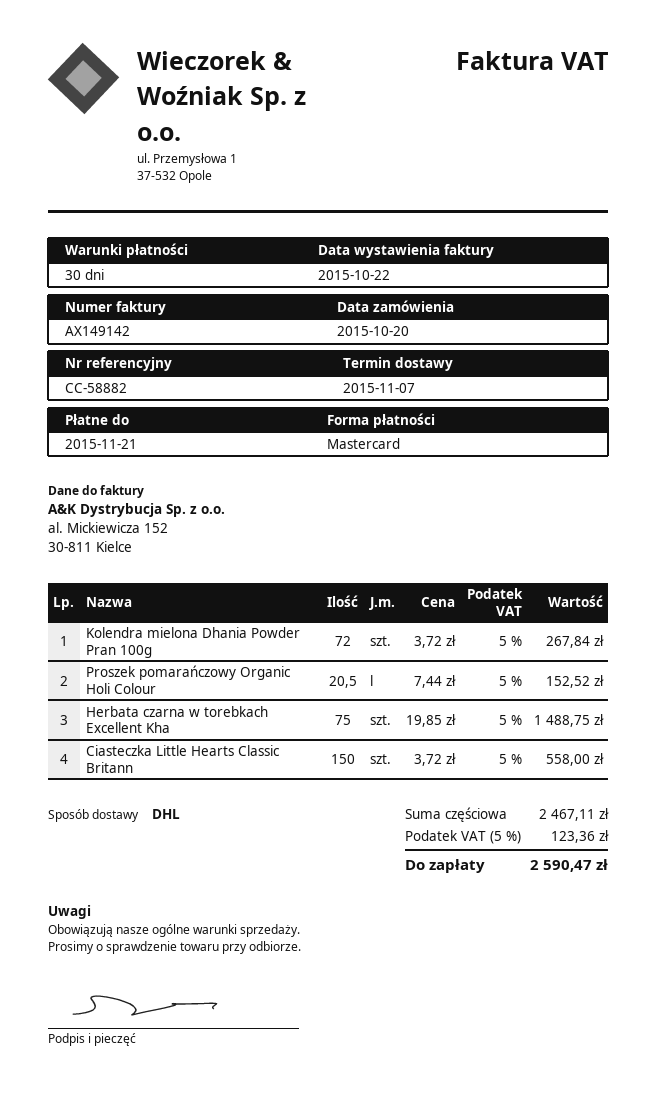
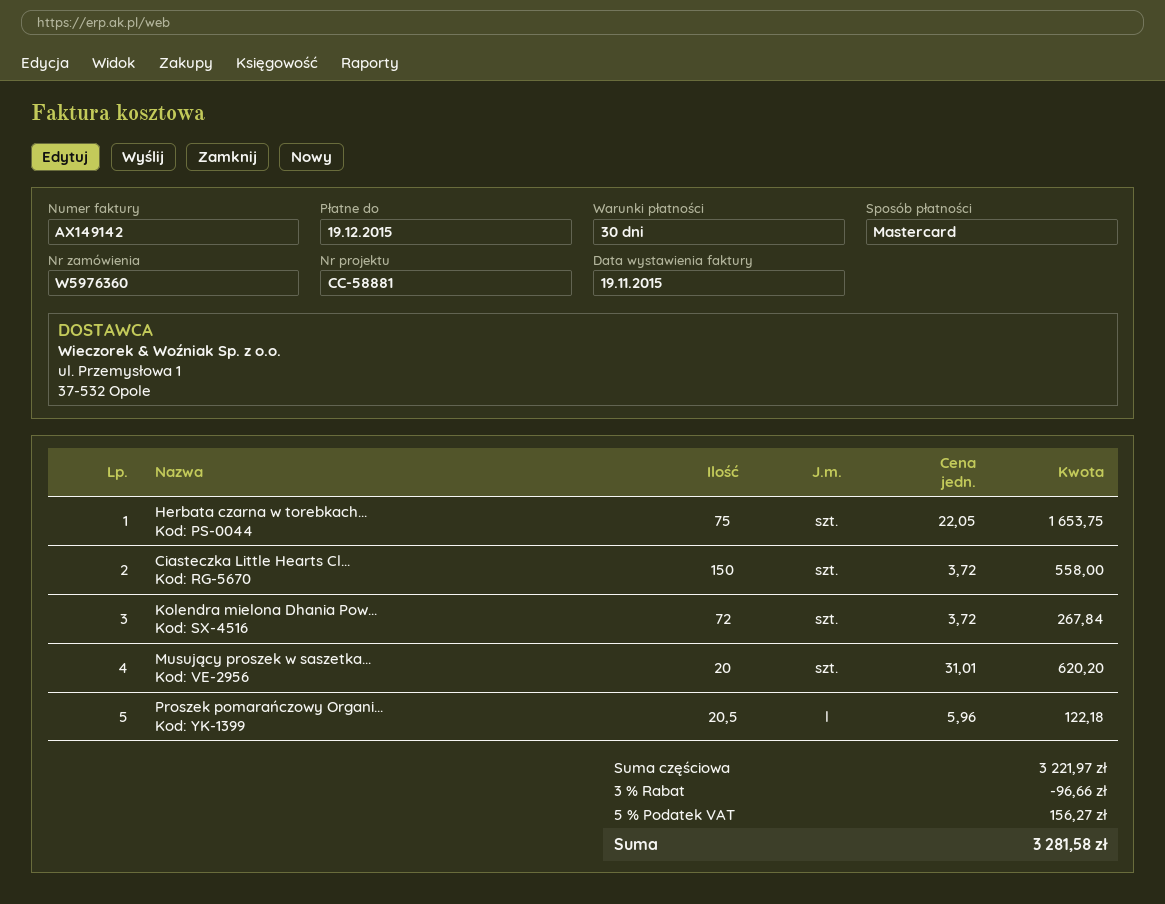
invoice date: 2015-10-22 -> 2015-11-19
due date: 2015-11-21 -> 2015-12-19
reference: CC-58882 -> CC-58881
Proszek pomarańczowy Organic Holi Colour: 20.5 x 7.44 = 152.52 -> 20.5 x 5.96 = 122.18
Herbata czarna w torebkach Excellent Kha: 75 x 19.85 = 1488.75 -> 75 x 22.05 = 1653.75
Musujący proszek w saszetka...: none -> 20 x 31.01 = 620.20
subtotal: 2467.11 -> 3221.97
discount: none -> 3% = 96.66
tax: 5% = 123.36 -> 5% = 156.27
total: 2590.47 -> 3281.58

